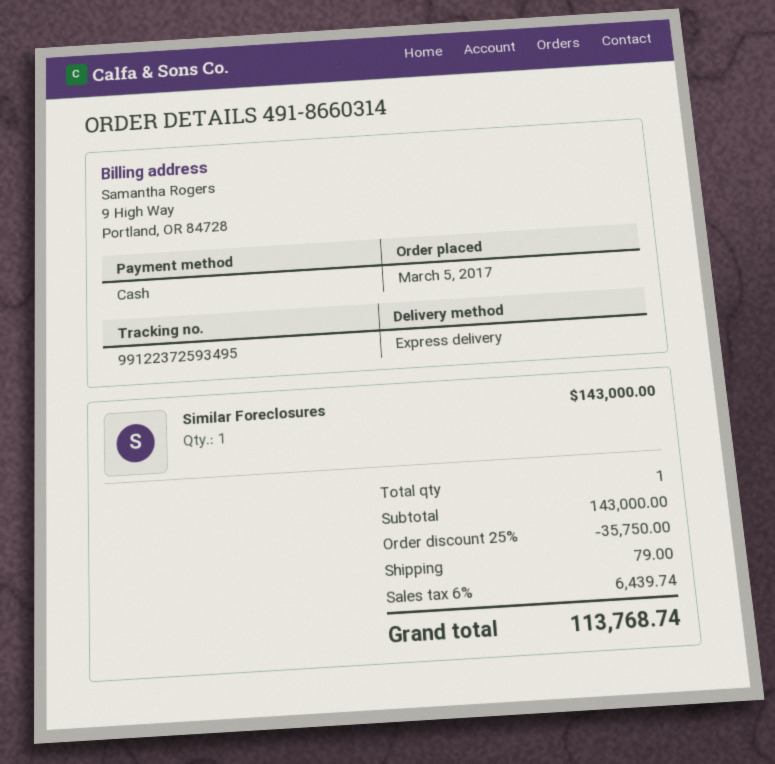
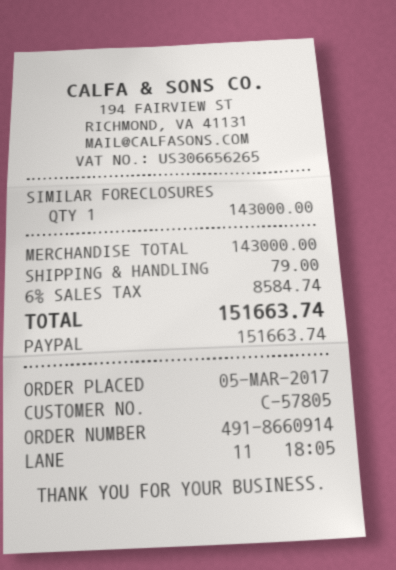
order number: 491-8660314 -> 491-8660914
payment method: cash -> PayPal
discount: 25% = 35750.00 -> none
tax: 6% = 6439.74 -> 6% = 8584.74
total: 113768.74 -> 151663.74

